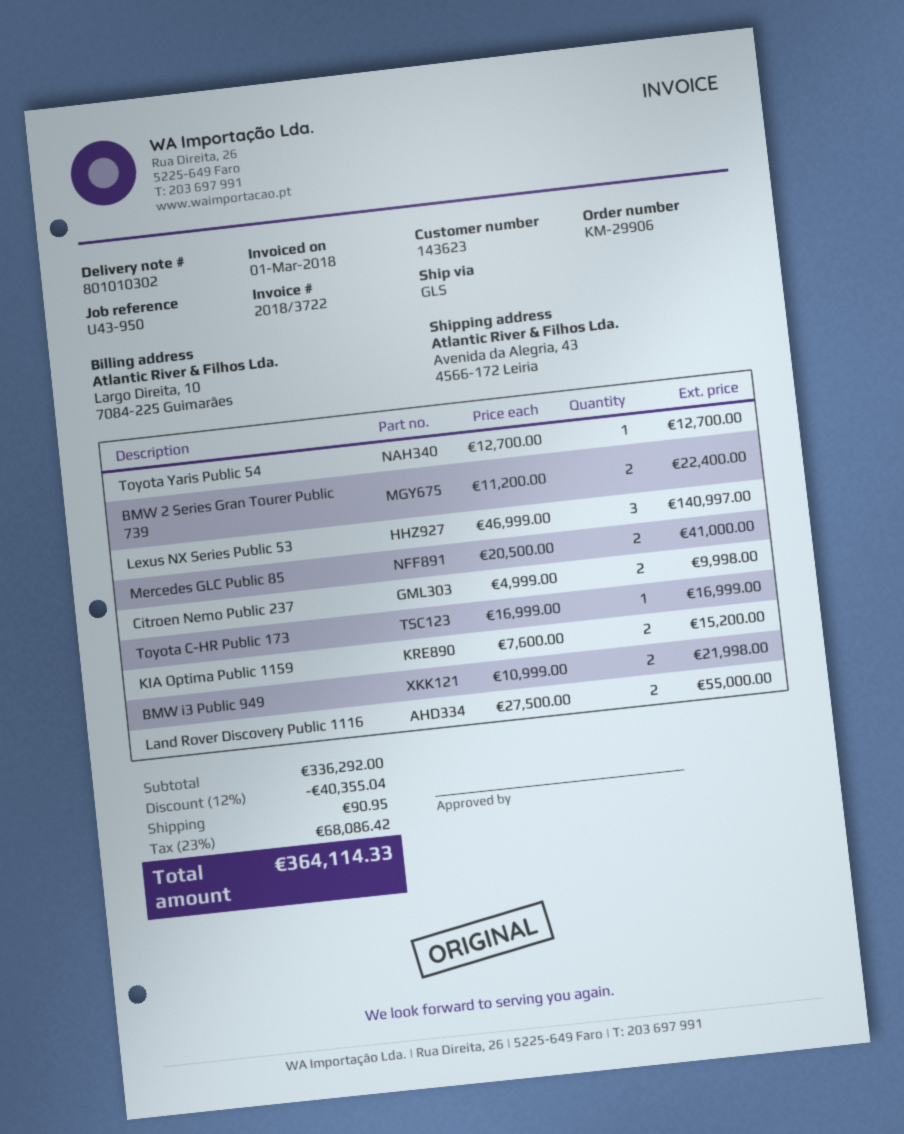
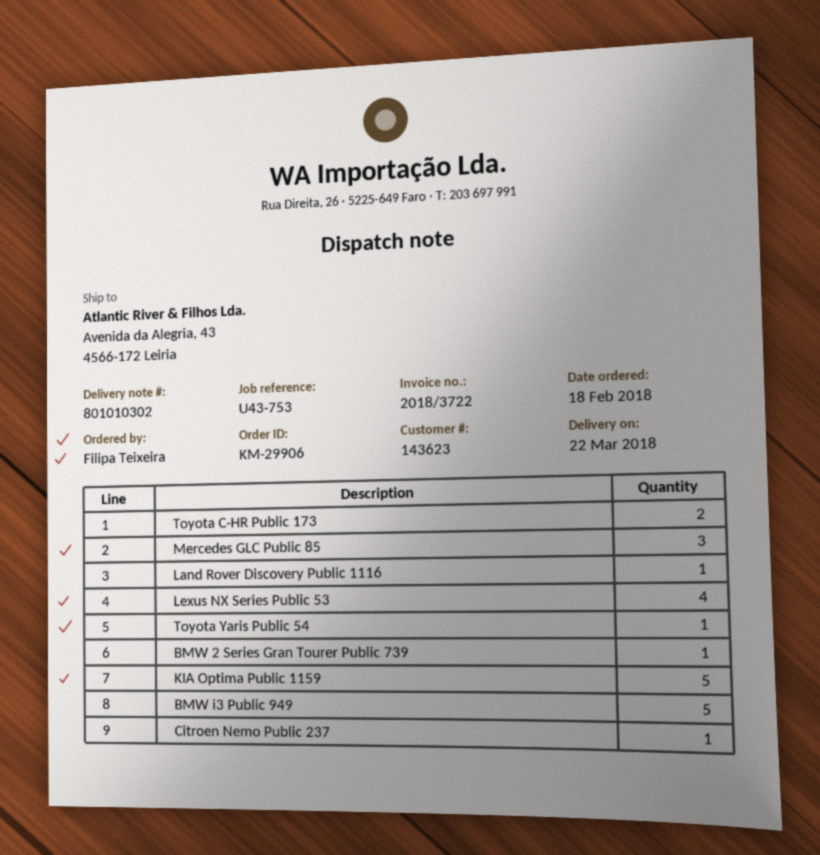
reference: U43-950 -> U43-753
BMW 2 Series Gran Tourer Public 739: 2 -> 1
Lexus NX Series Public 53: 3 -> 4
Mercedes GLC Public 85: 2 -> 3
Citroen Nemo Public 237: 2 -> 1
Toyota C-HR Public 173: 1 -> 2
KIA Optima Public 1159: 2 -> 5
BMW i3 Public 949: 2 -> 5
Land Rover Discovery Public 1116: 2 -> 1

